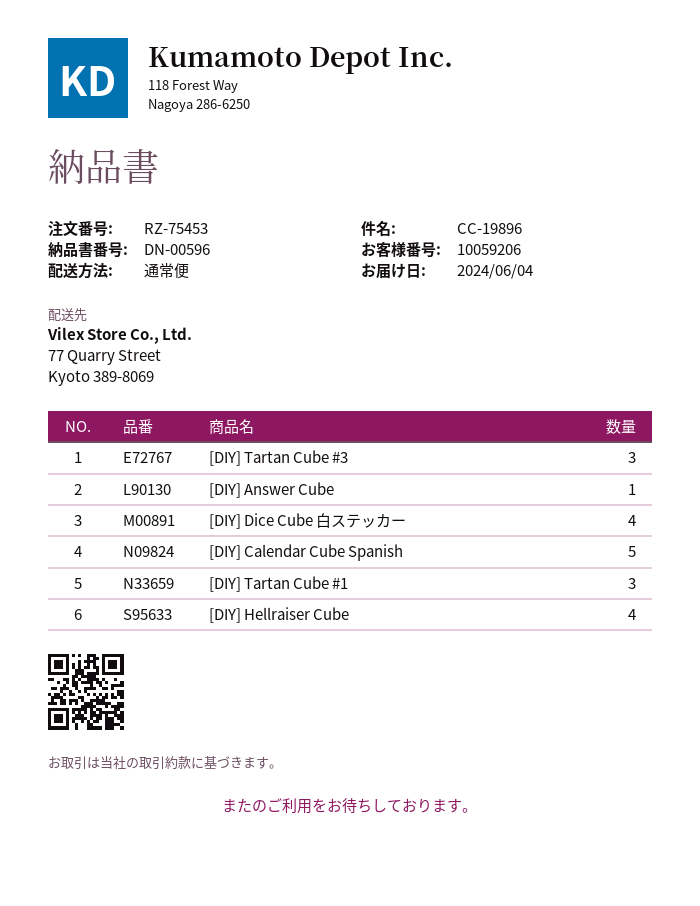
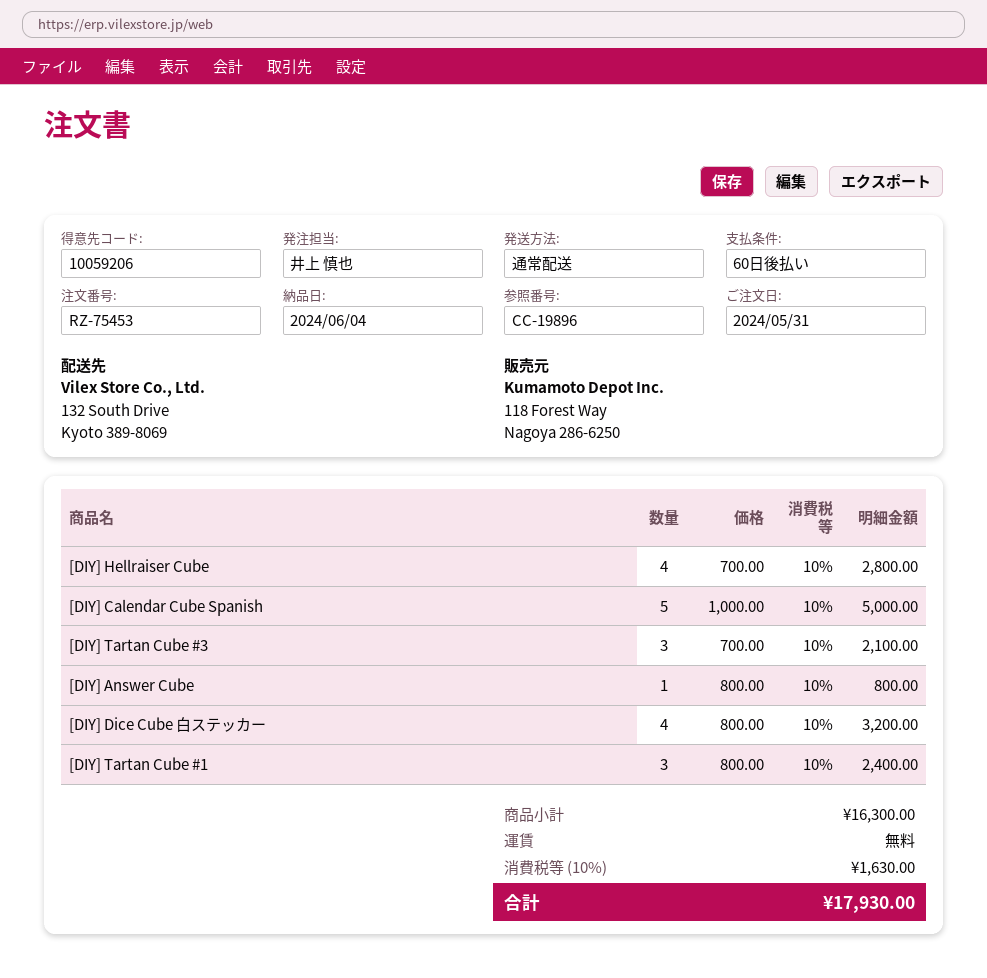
ship to: 77 Quarry Street, Kyoto 389-8069 -> 132 South Drive, Kyoto 389-8069

